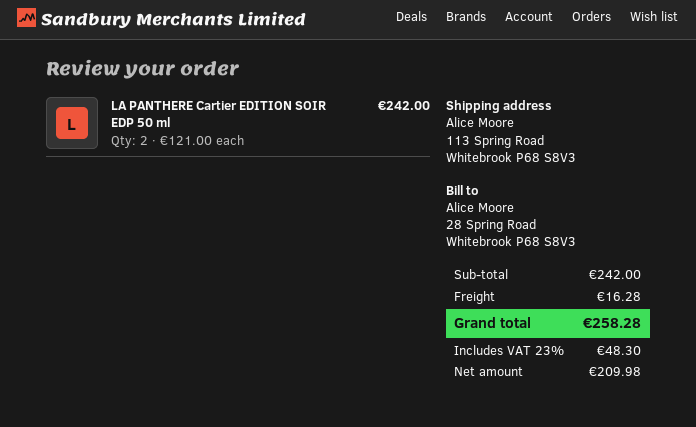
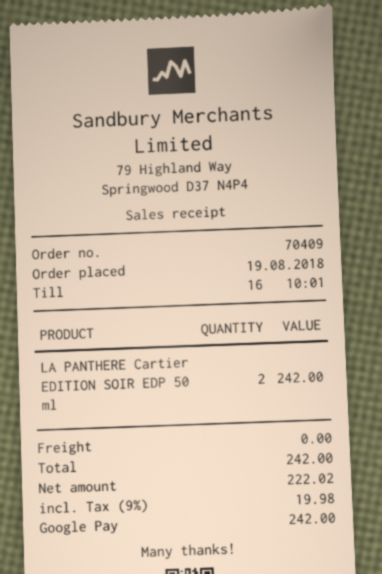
shipping: 16.28 -> 0.00
net: 209.98 -> 222.02
tax: 23% = 48.30 -> 9% = 19.98
total: 258.28 -> 242.00

